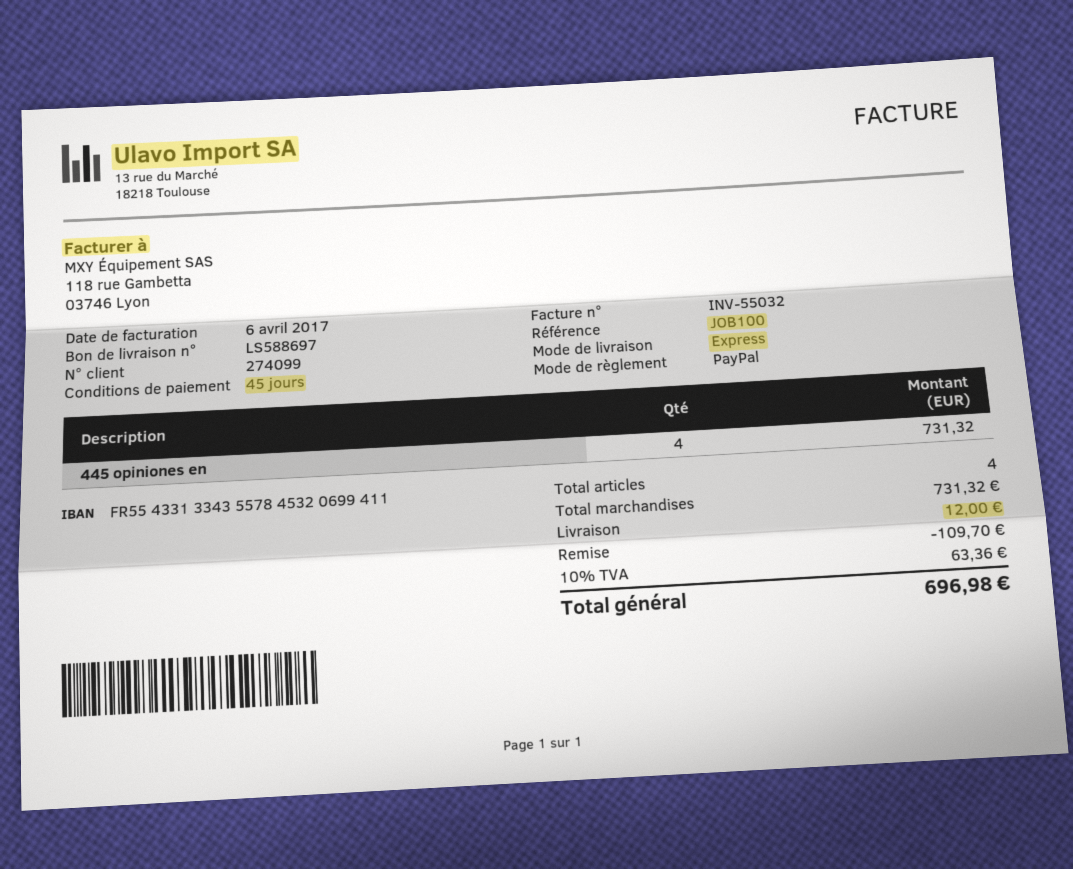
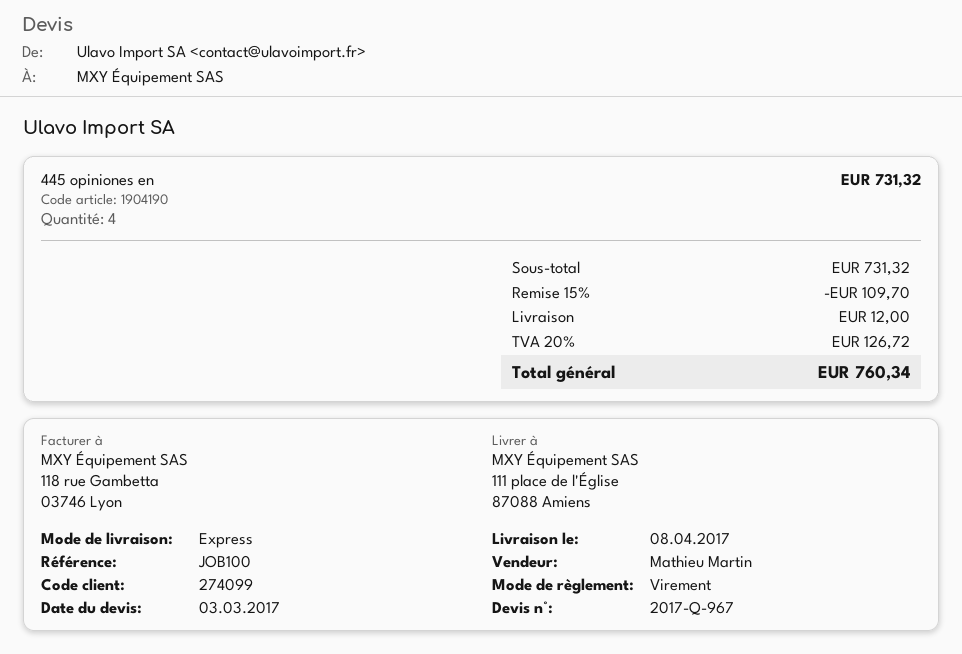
payment method: PayPal -> bank transfer
tax: 10% = 63.36 -> 20% = 126.72
total: 696.98 -> 760.34

